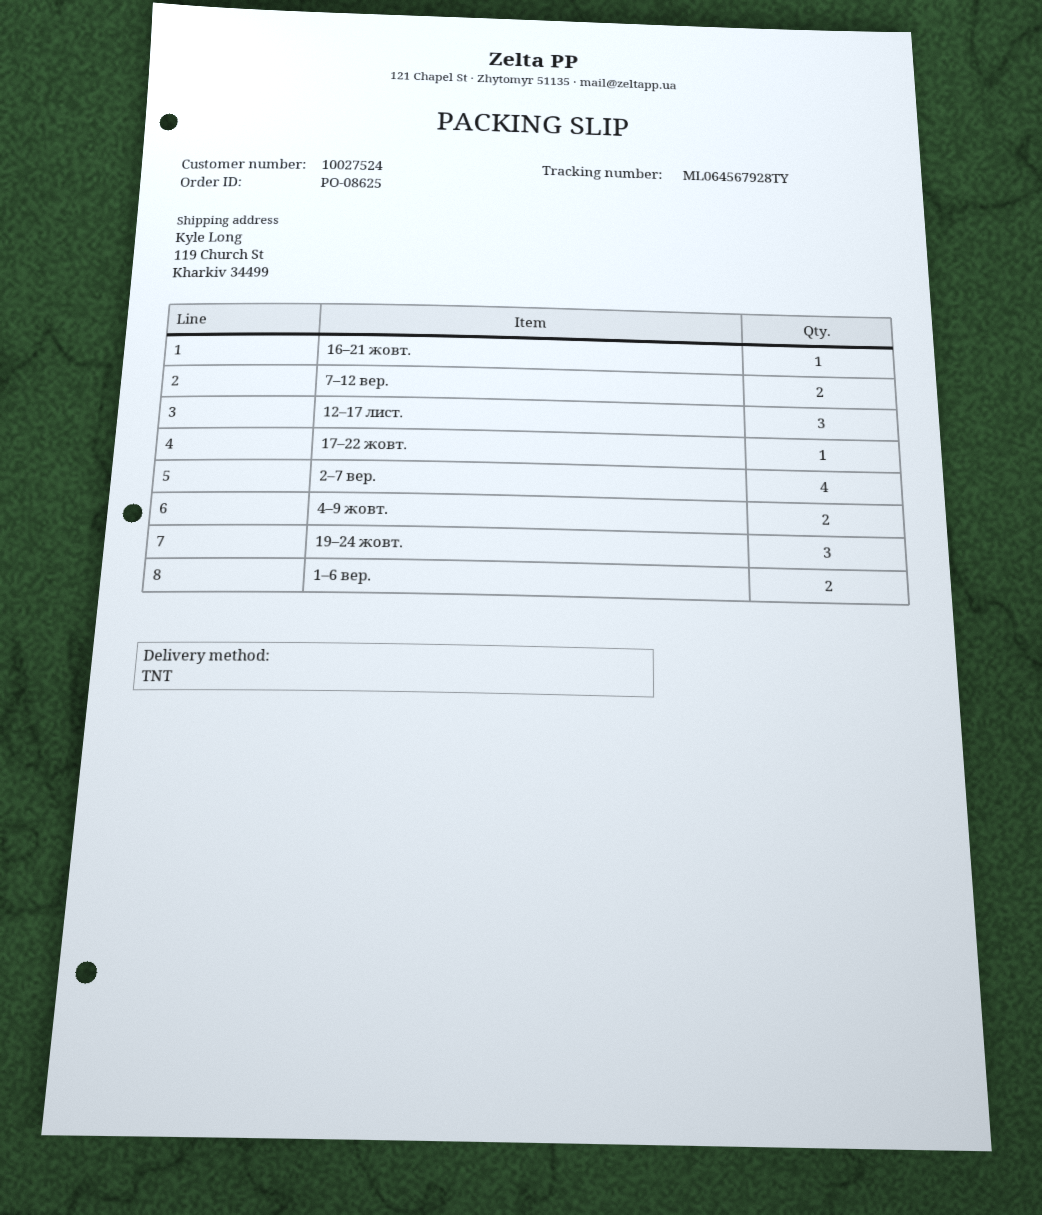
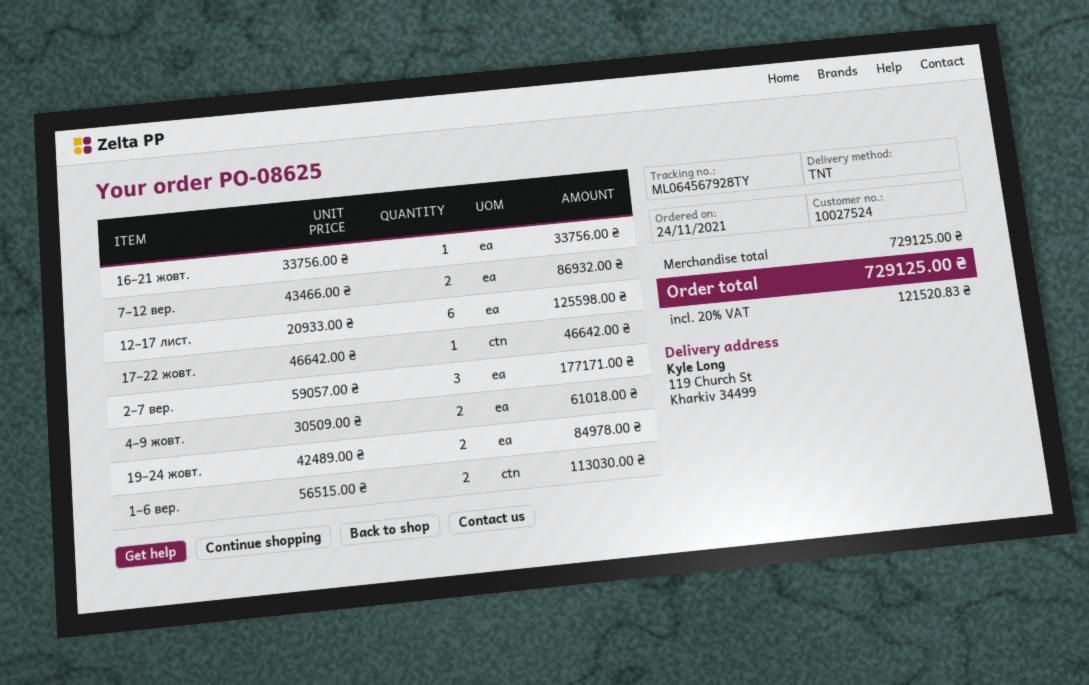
12–17 лист.: 3 -> 6
2–7 вер.: 4 -> 3
19–24 жовт.: 3 -> 2

